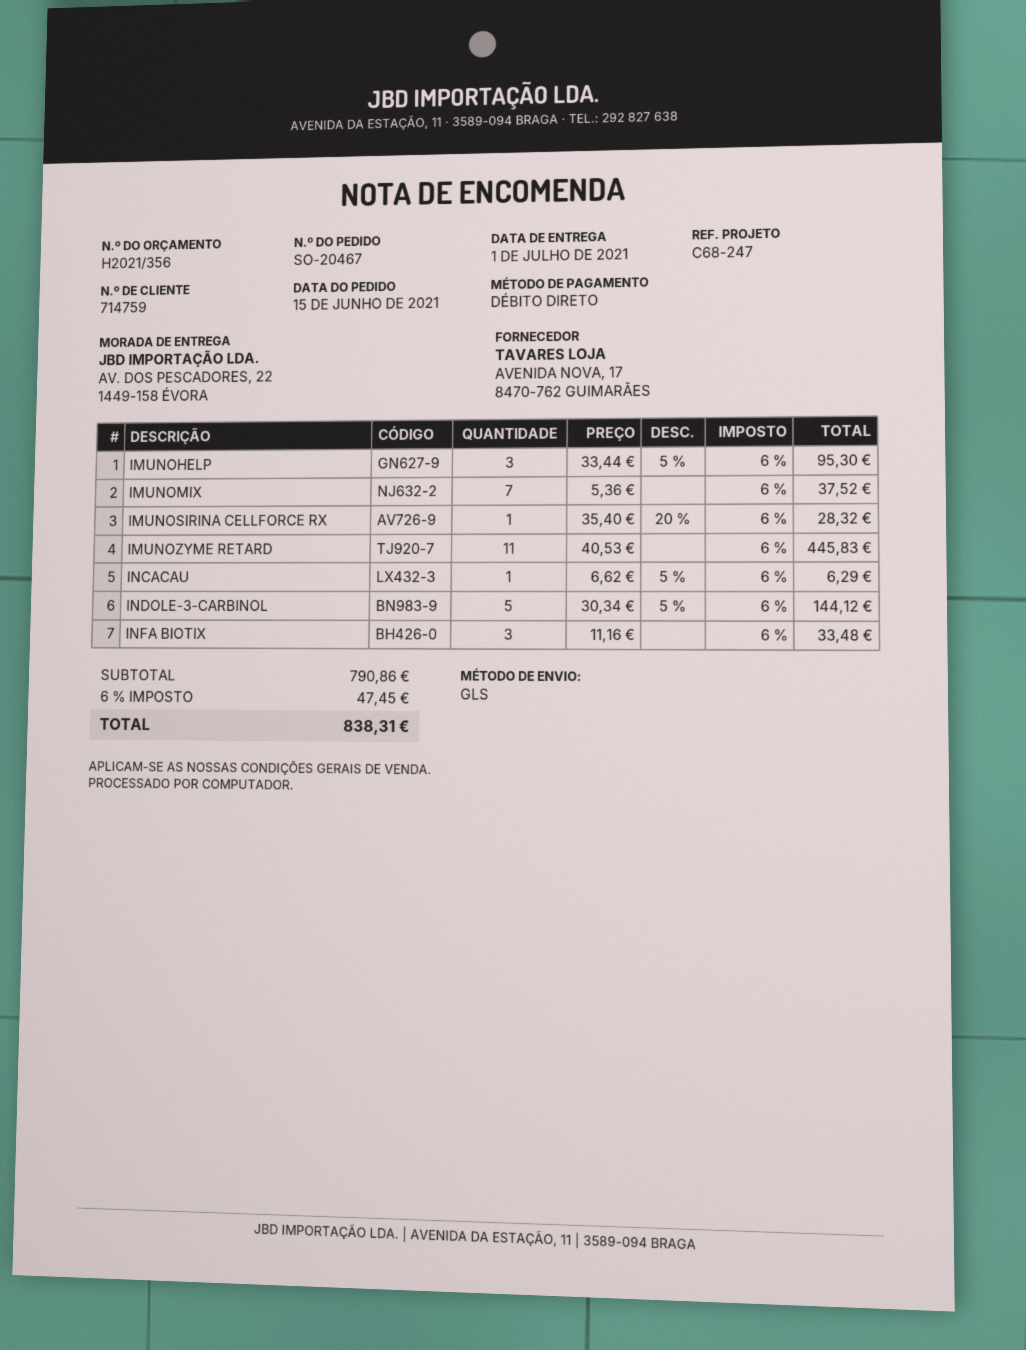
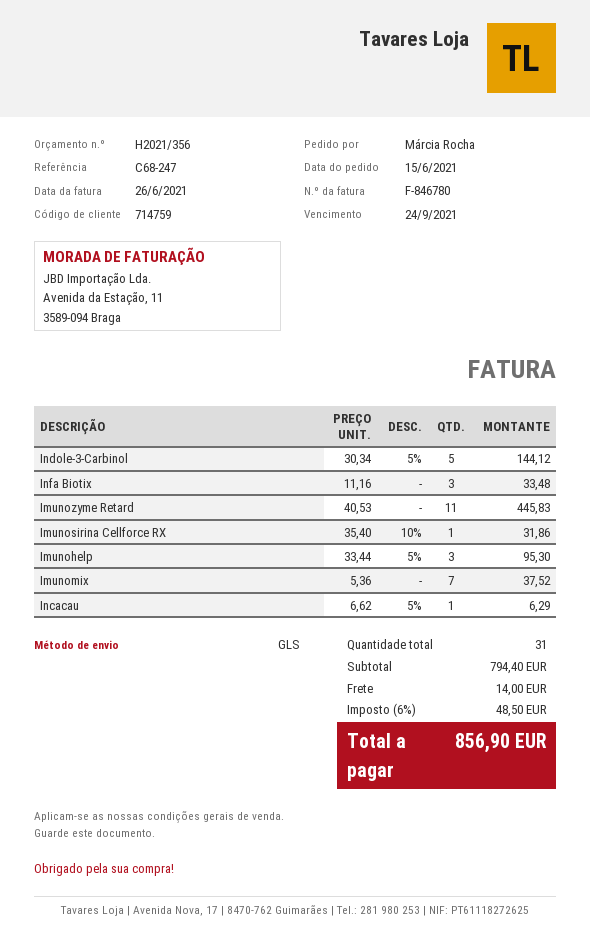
IMUNOSIRINA CELLFORCE RX: 1 x 35.40 - 20% = 28.32 -> 1 x 35.40 - 10% = 31.86
subtotal: 790.86 -> 794.40
shipping: none -> 14.00
tax: 6% = 47.45 -> 6% = 48.50
total: 838.31 -> 856.90

